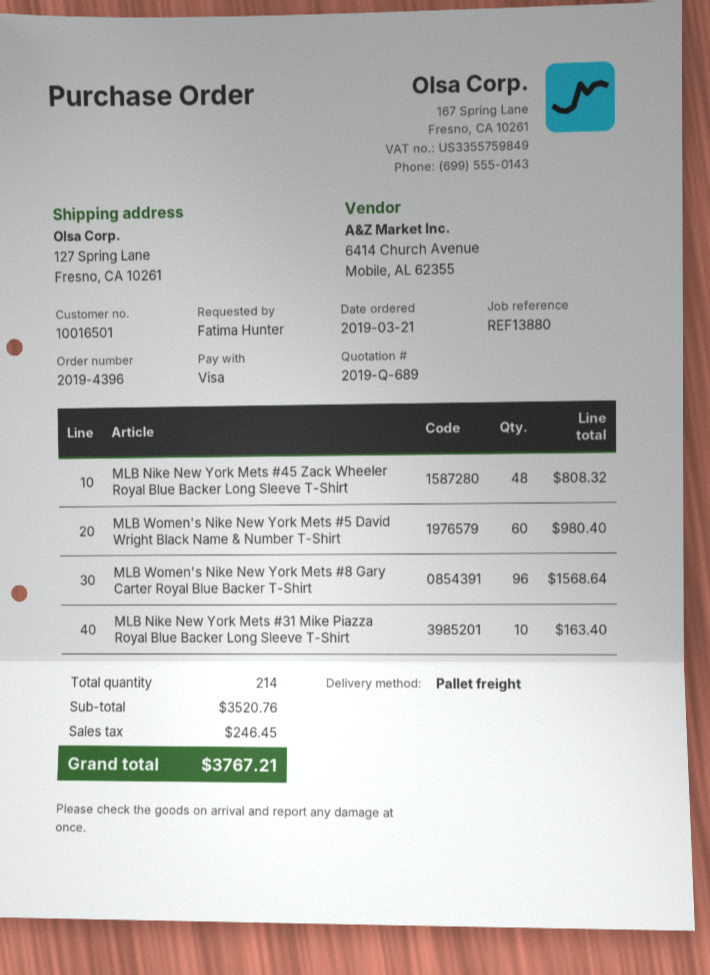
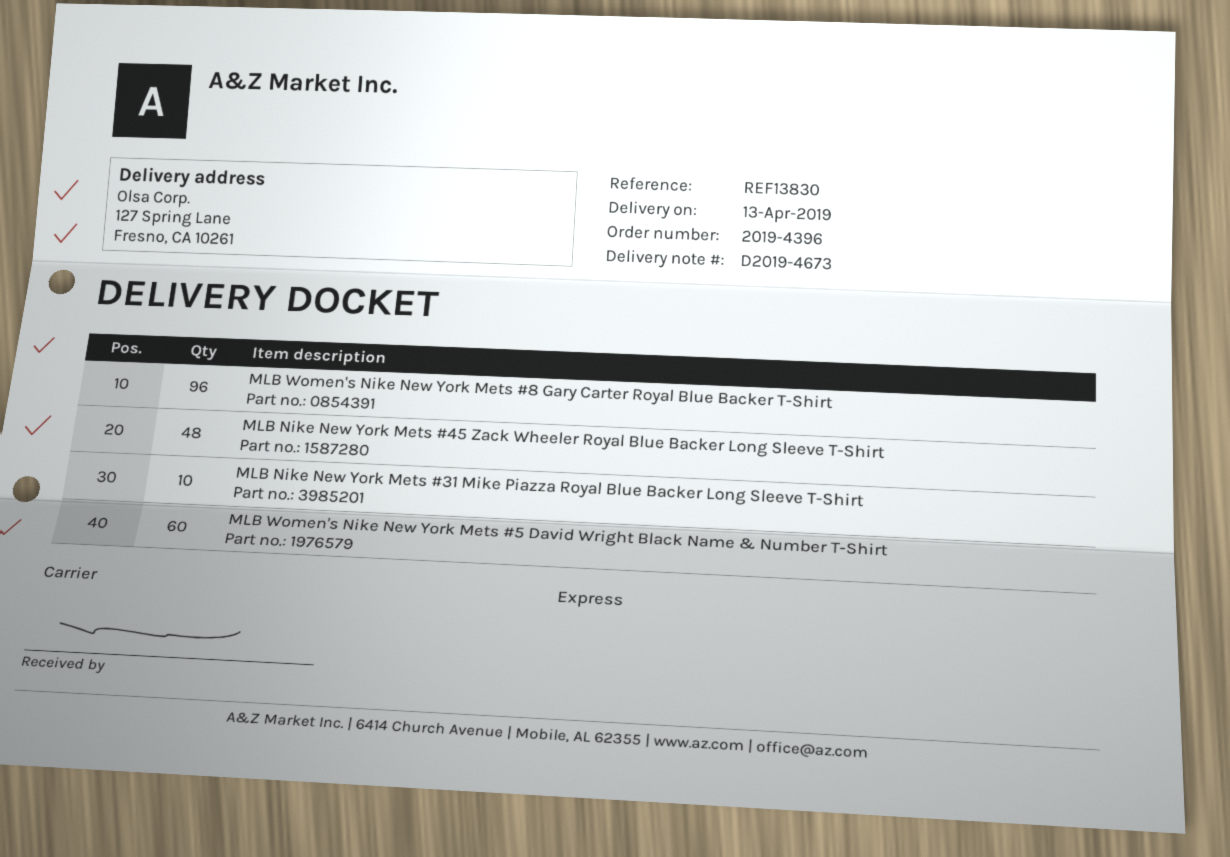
reference: REF13880 -> REF13830
shipping method: pallet freight -> express

